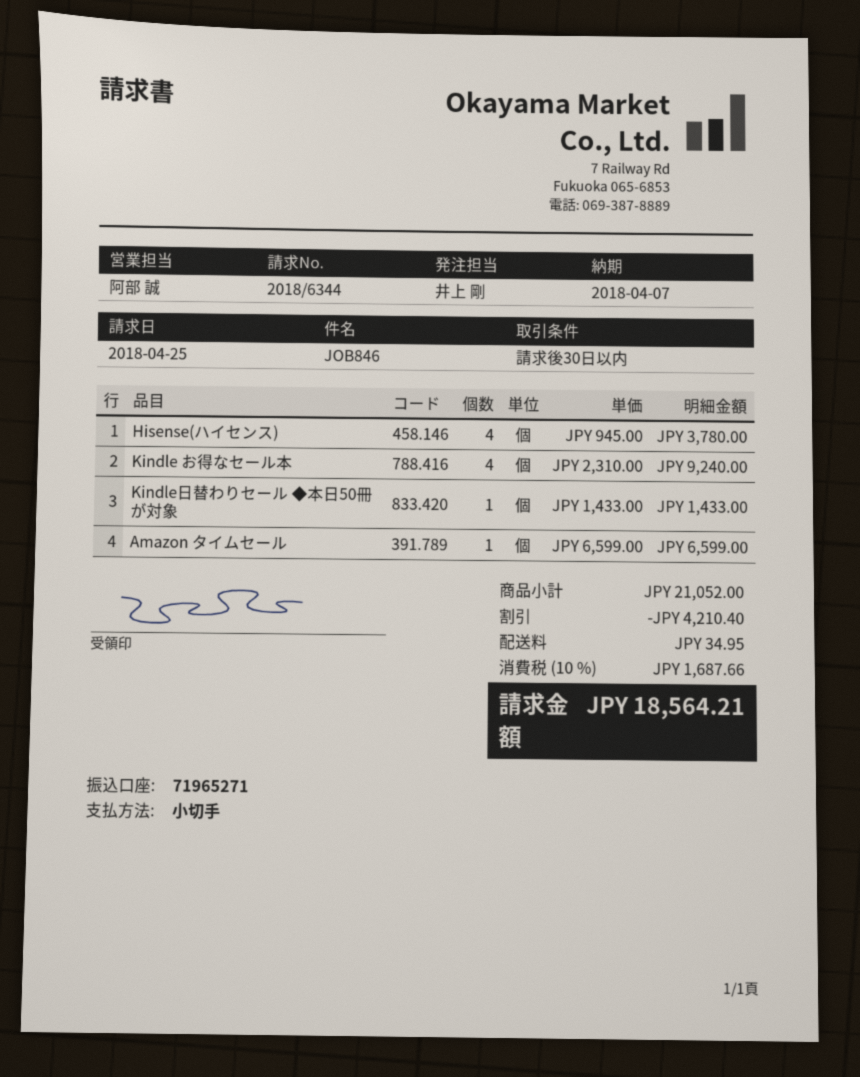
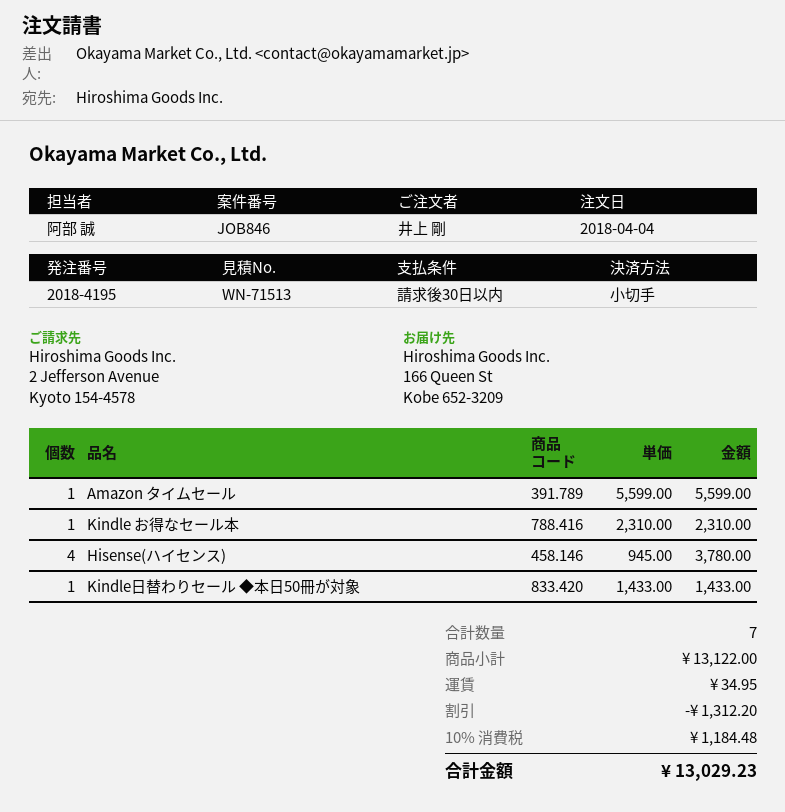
Kindle お得なセール本: 4 x 2310.00 = 9240.00 -> 1 x 2310.00 = 2310.00
Amazon タイムセール: 1 x 6599.00 = 6599.00 -> 1 x 5599.00 = 5599.00
subtotal: 21052.00 -> 13122.00
discount: 4210.40 -> 1312.20
tax: 10% = 1687.66 -> 10% = 1184.48
total: 18564.21 -> 13029.23

